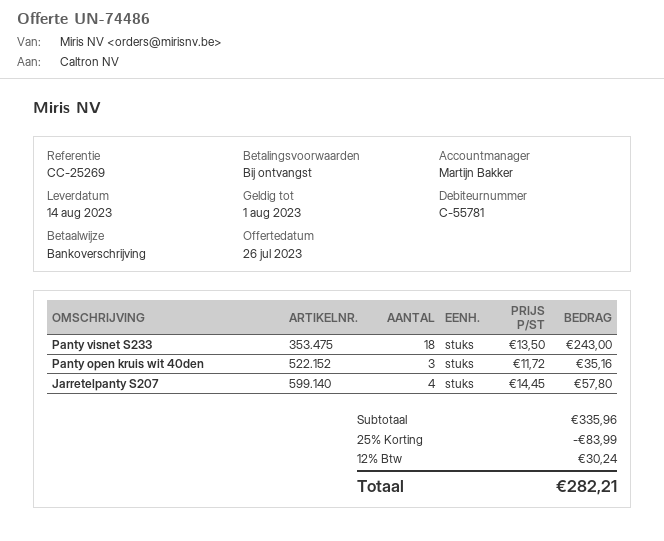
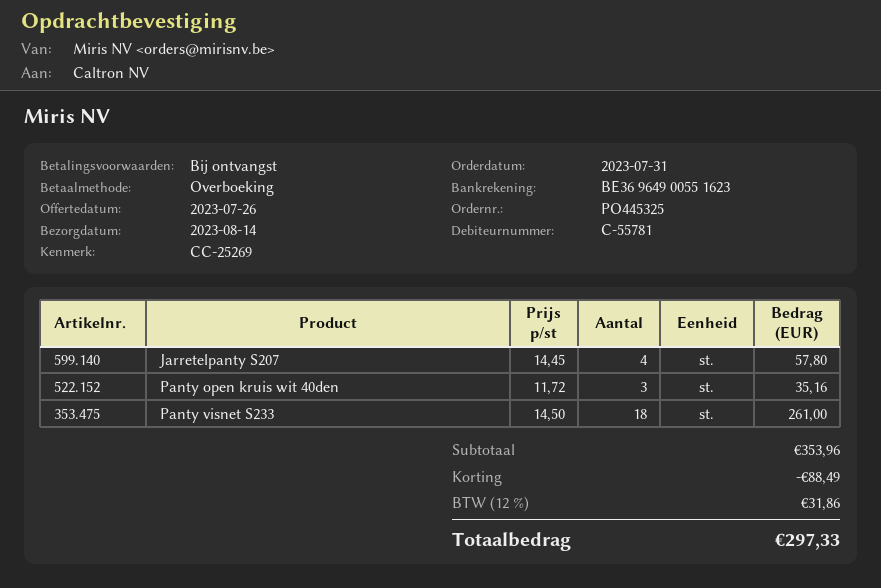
Panty visnet S233: 18 x 13.50 = 243.00 -> 18 x 14.50 = 261.00
subtotal: 335.96 -> 353.96
discount: 83.99 -> 88.49
tax: 12% = 30.24 -> 12% = 31.86
total: 282.21 -> 297.33

